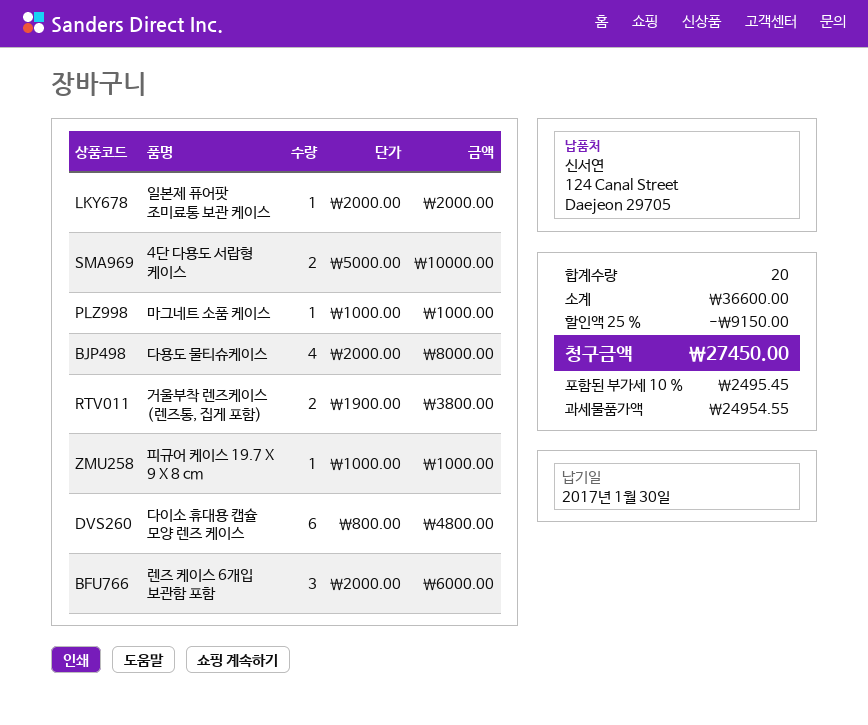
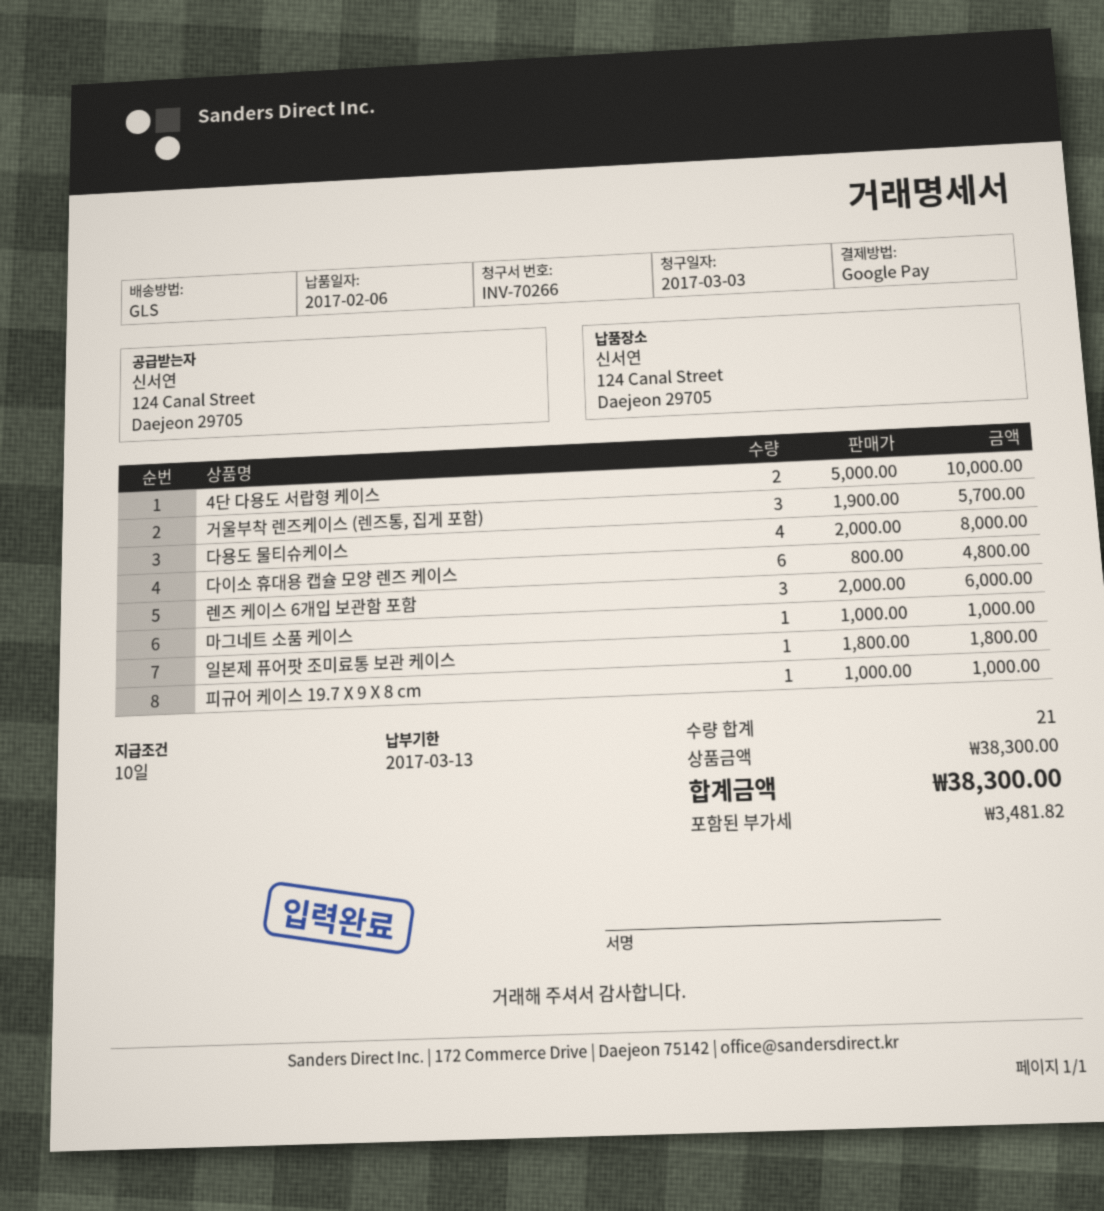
delivery date: 2017-01-30 -> 2017-02-06
일본제 퓨어팟 조미료통 보관 케이스: 1 x 2000.00 = 2000.00 -> 1 x 1800.00 = 1800.00
거울부착 렌즈케이스 (렌즈통, 집게 포함): 2 x 1900.00 = 3800.00 -> 3 x 1900.00 = 5700.00
total quantity: 20 -> 21
subtotal: 36600.00 -> 38300.00
discount: 25% = 9150.00 -> none
tax: 2495.45 -> 3481.82
total: 27450.00 -> 38300.00

